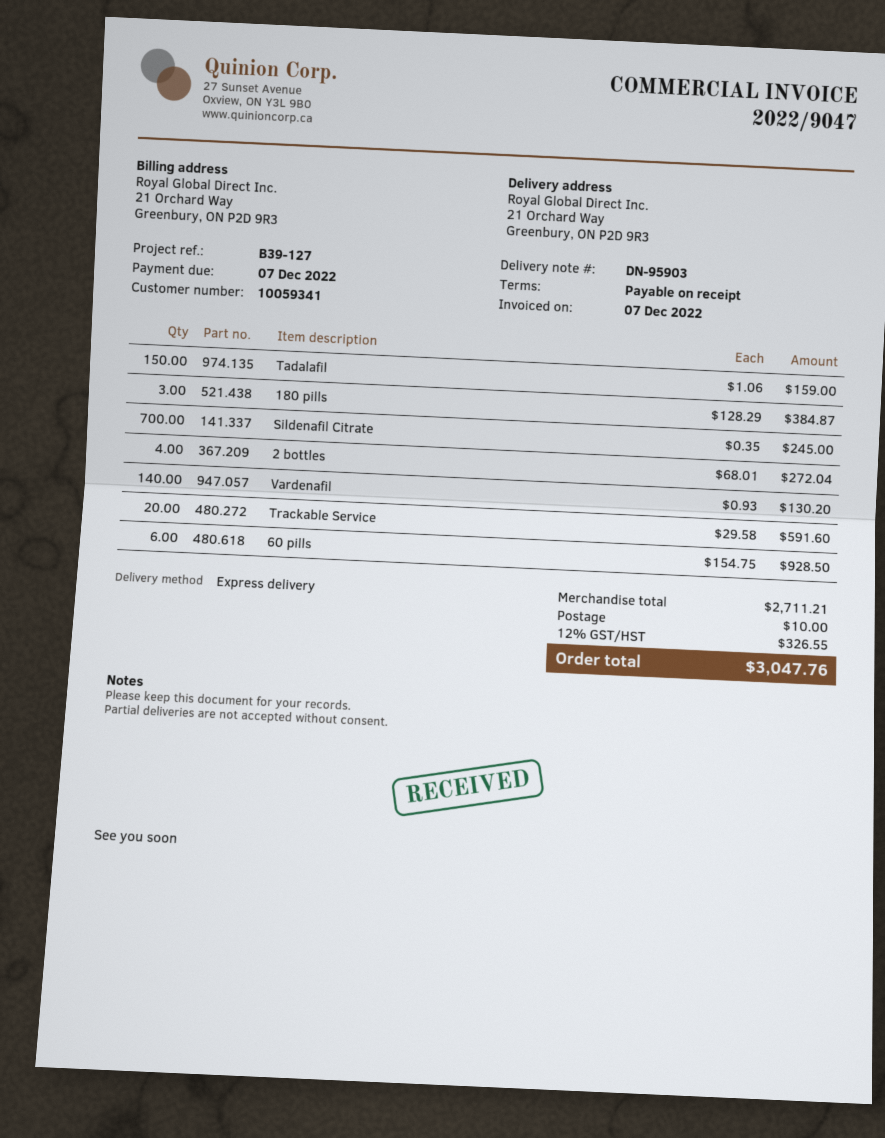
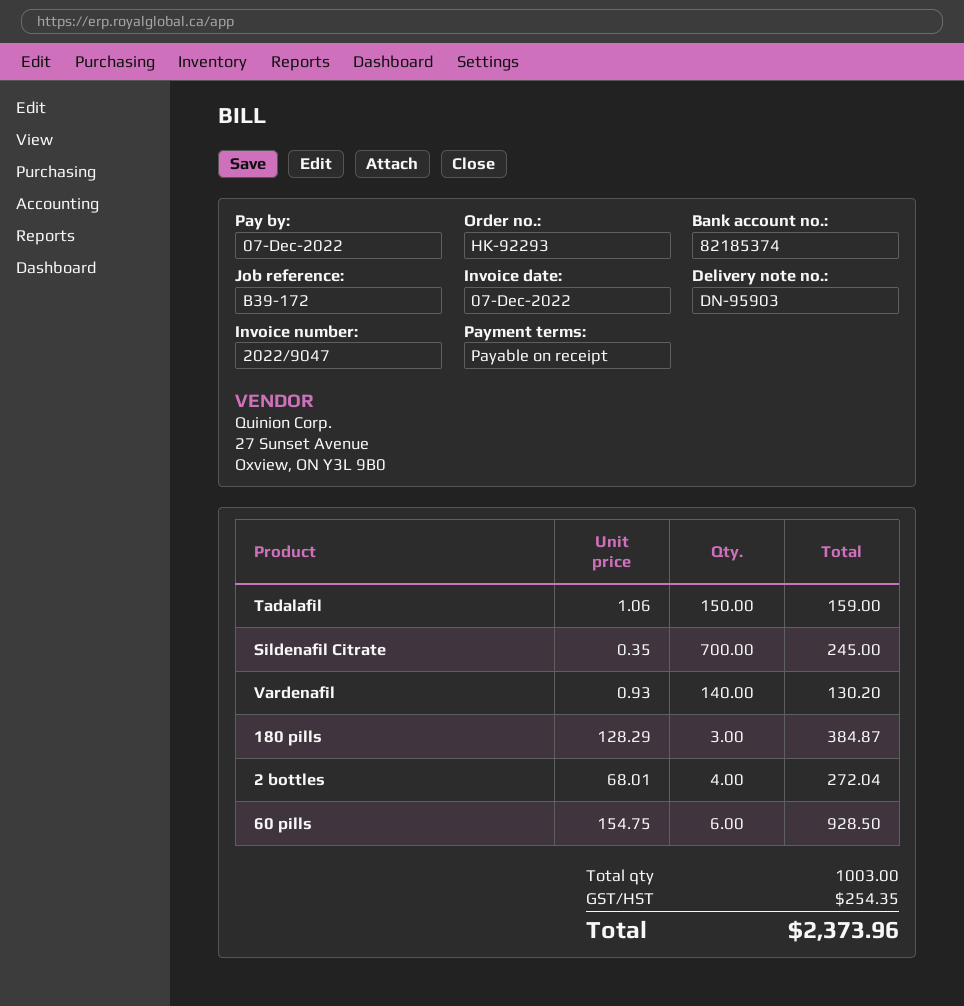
reference: B39-127 -> B39-172
Trackable Service: 20 x 29.58 = 591.60 -> none
shipping: 10.00 -> none
tax: 326.55 -> 254.35
total: 3047.76 -> 2373.96

